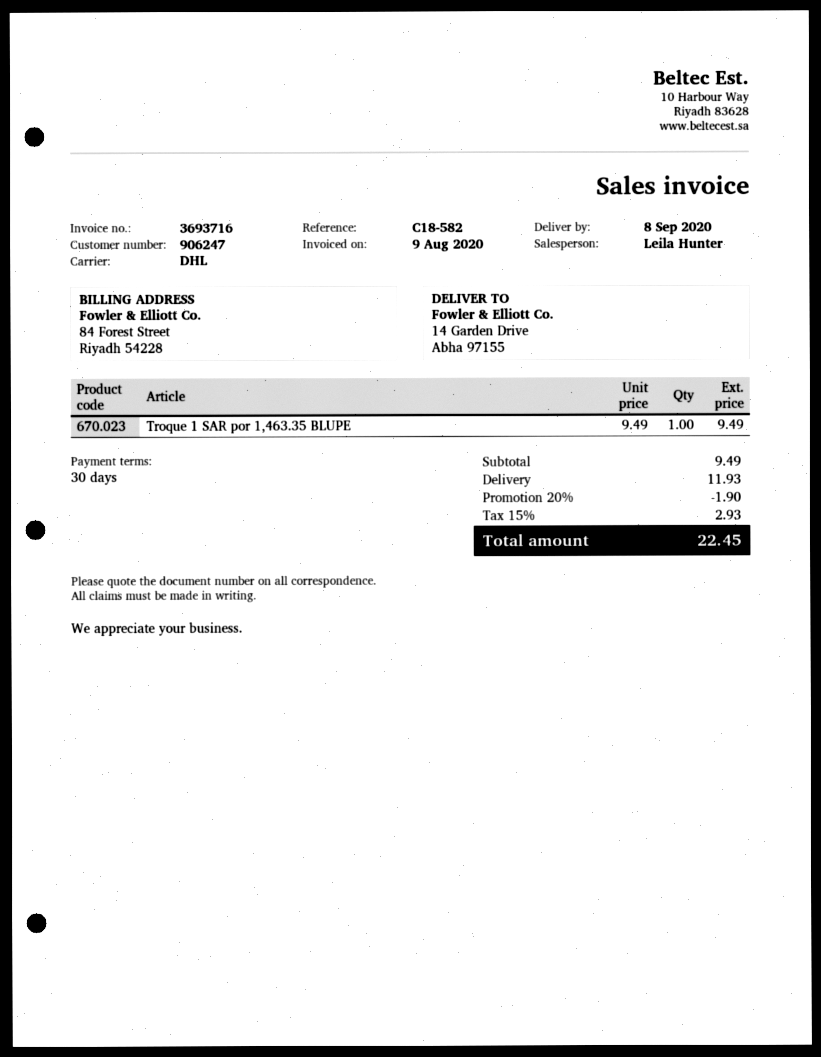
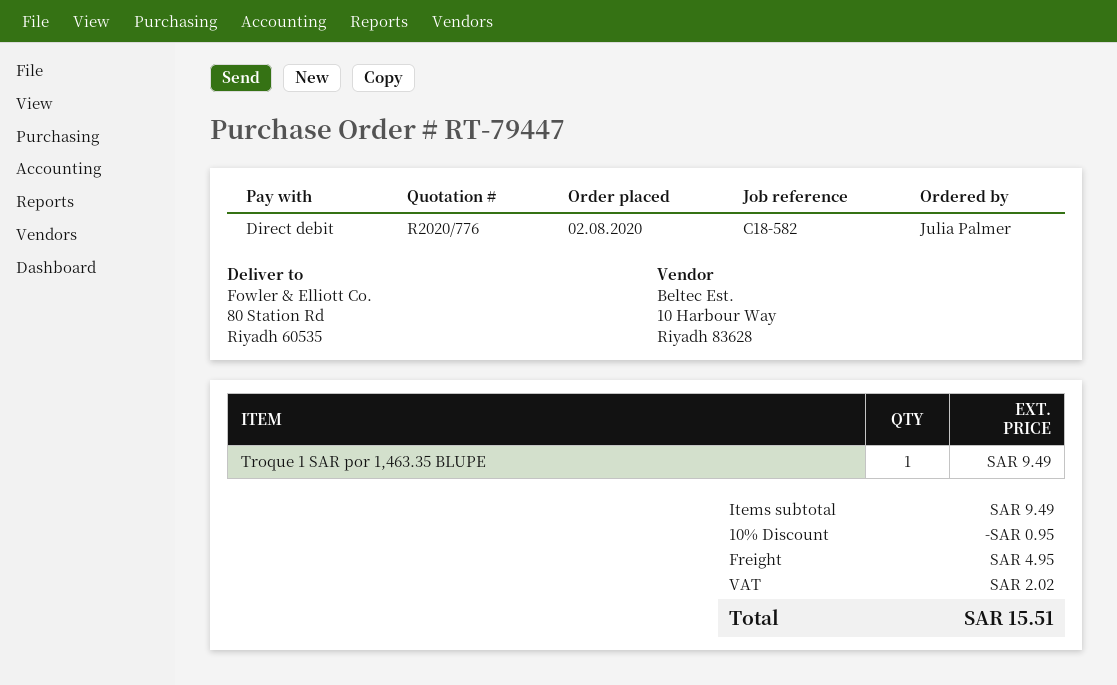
ship to: 14 Garden Drive, Abha 97155 -> 80 Station Rd, Riyadh 60535
discount: 20% = 1.90 -> 10% = 0.95
shipping: 11.93 -> 4.95
tax: 2.93 -> 2.02
total: 22.45 -> 15.51

